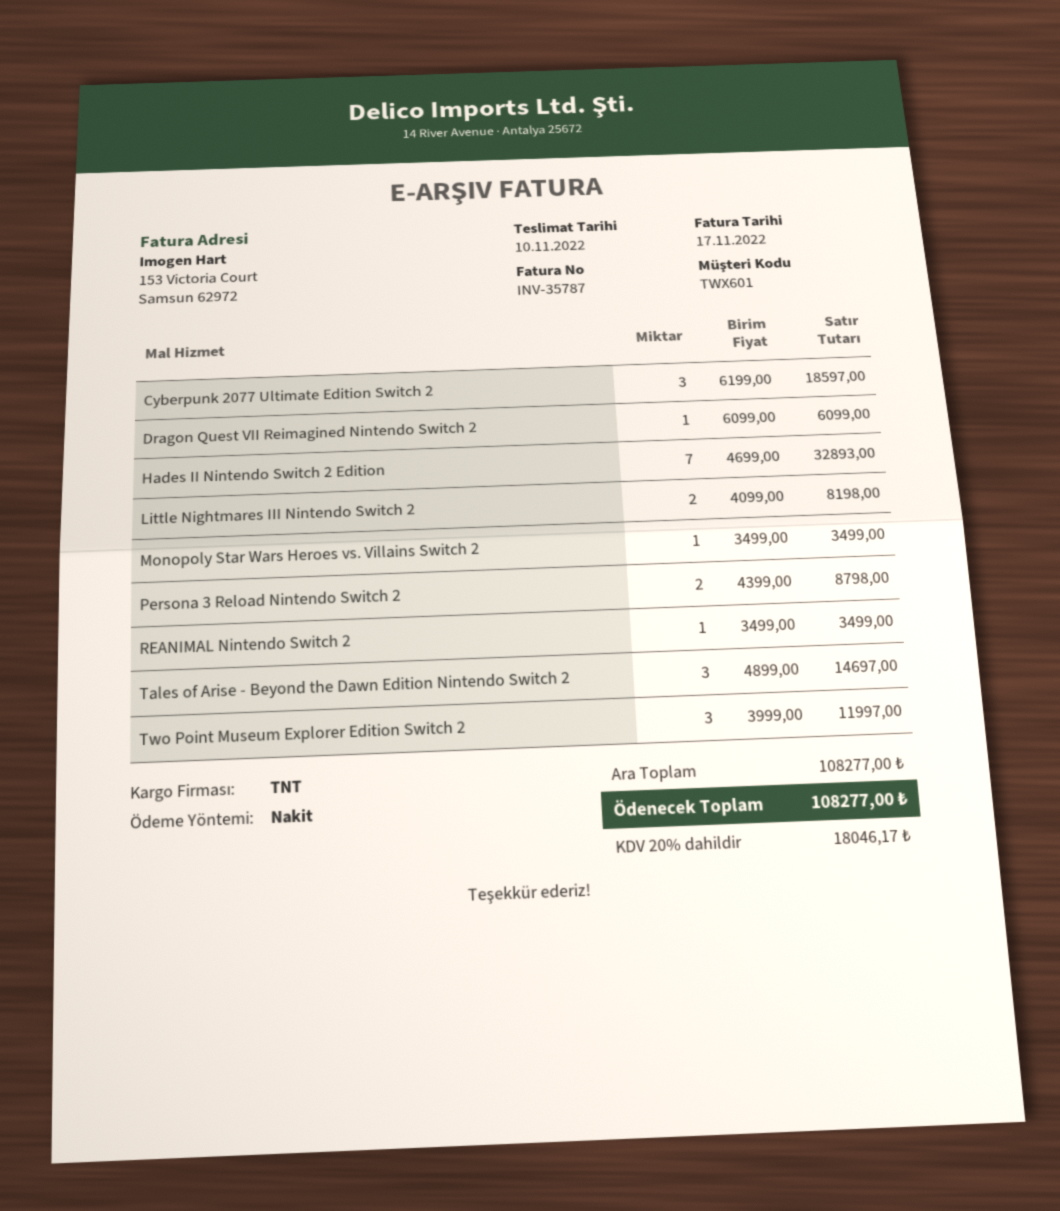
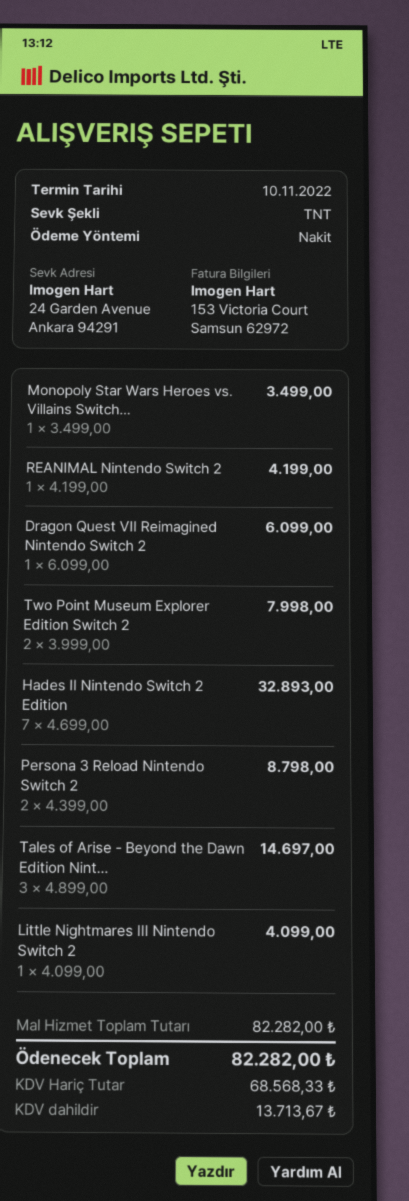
Cyberpunk 2077 Ultimate Edition Switch 2: 3 x 6199.00 = 18597.00 -> none
Little Nightmares III Nintendo Switch 2: 2 x 4099.00 = 8198.00 -> 1 x 4099.00 = 4099.00
REANIMAL Nintendo Switch 2: 1 x 3499.00 = 3499.00 -> 1 x 4199.00 = 4199.00
Two Point Museum Explorer Edition Switch 2: 3 x 3999.00 = 11997.00 -> 2 x 3999.00 = 7998.00
subtotal: 108277.00 -> 82282.00
tax: 18046.17 -> 13713.67
total: 108277.00 -> 82282.00

